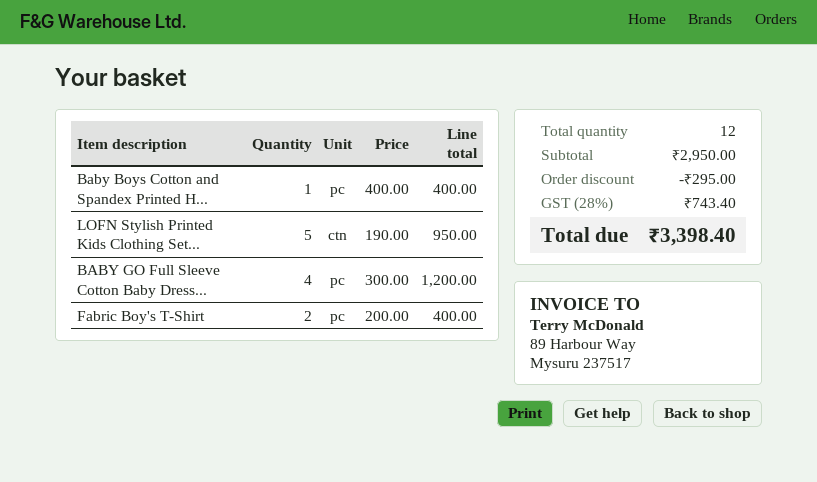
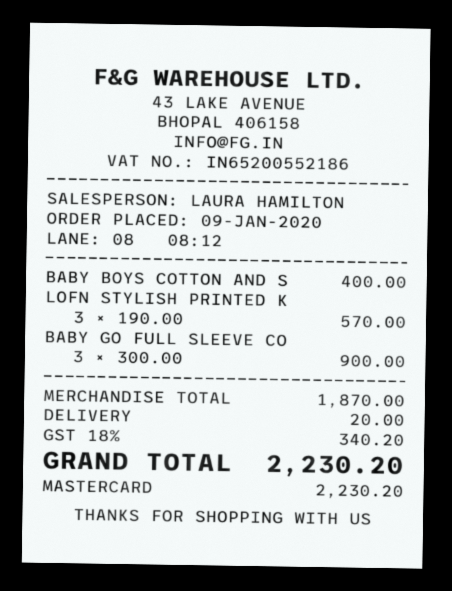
LOFN Stylish Printed Kids Clothing Set...: 5 x 190.00 = 950.00 -> 3 x 190.00 = 570.00
BABY GO Full Sleeve Cotton Baby Dress...: 4 x 300.00 = 1200.00 -> 3 x 300.00 = 900.00
Fabric Boy's T-Shirt: 2 x 200.00 = 400.00 -> none
subtotal: 2950.00 -> 1870.00
discount: 295.00 -> none
shipping: none -> 20.00
tax: 28% = 743.40 -> 18% = 340.20
total: 3398.40 -> 2230.20

